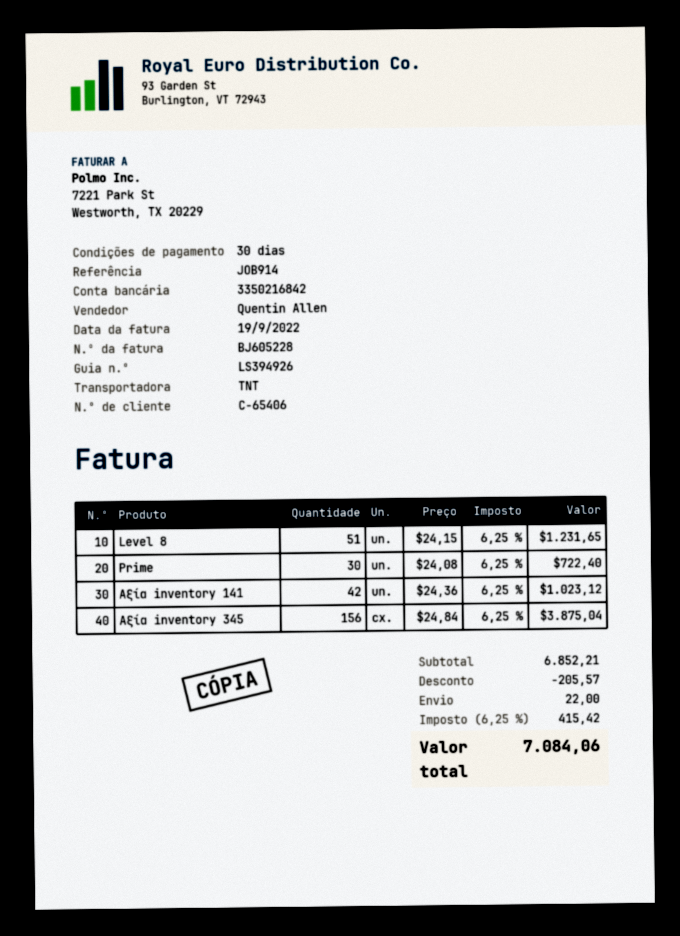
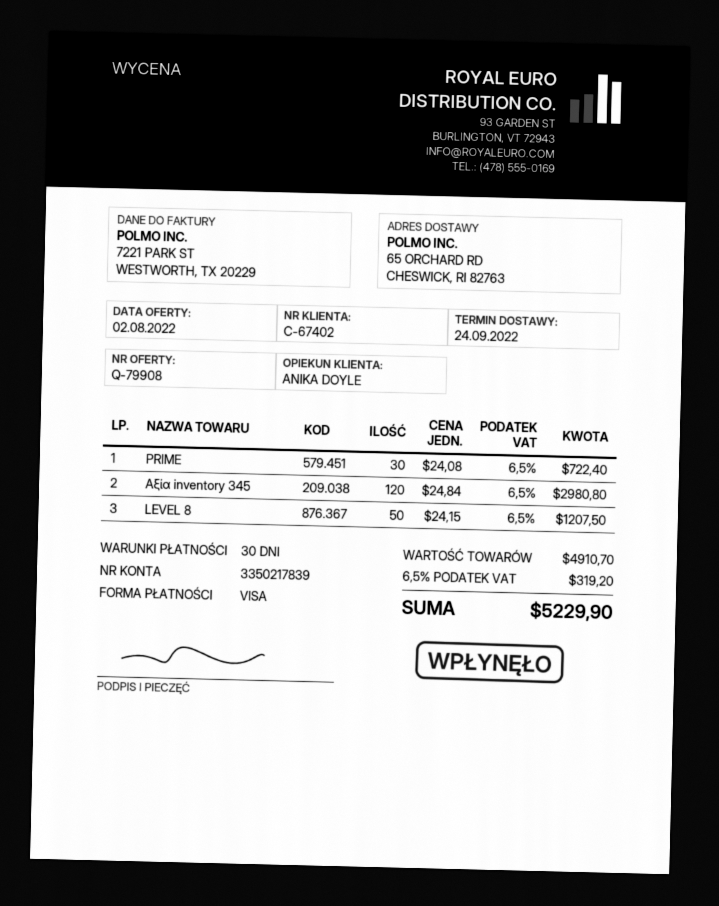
customer number: C-65406 -> C-67402
sales rep: Quentin Allen -> ANIKA DOYLE
bank account: 3350216842 -> 3350217839
Level 8: 51 x 24.15 = 1231.65 -> 50 x 24.15 = 1207.50
Αξία inventory 141: 42 x 24.36 = 1023.12 -> none
Αξία inventory 345: 156 x 24.84 = 3875.04 -> 120 x 24.84 = 2980.80
subtotal: 6852.21 -> 4910.70
discount: 205.57 -> none
shipping: 22.00 -> none
tax: 6.25% = 415.42 -> 6.5% = 319.20
total: 7084.06 -> 5229.90

